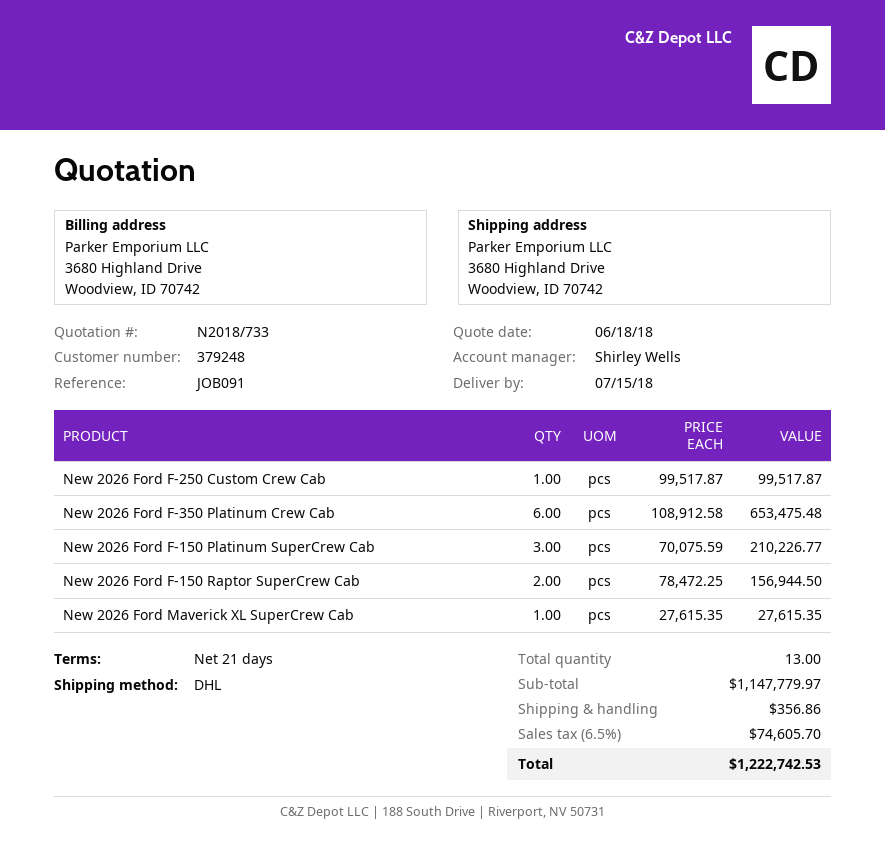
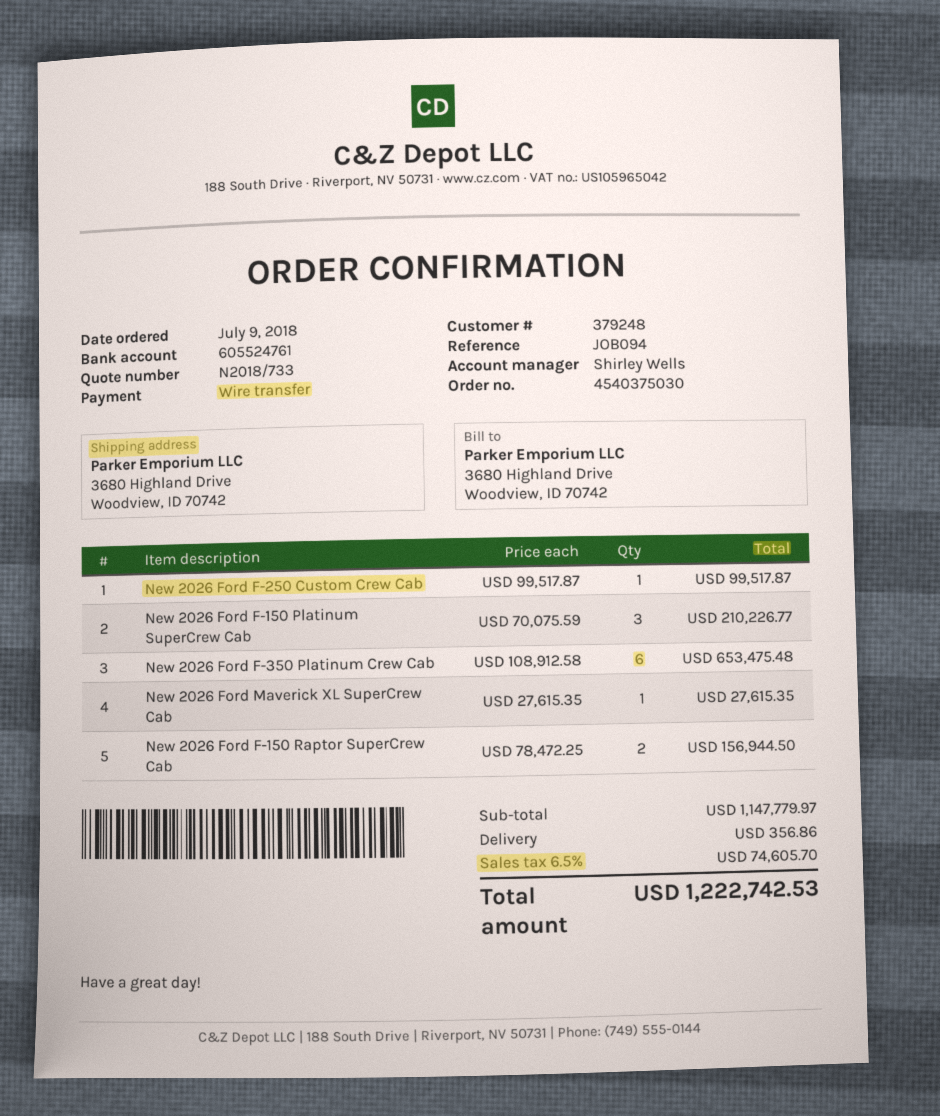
reference: JOB091 -> JOB094

